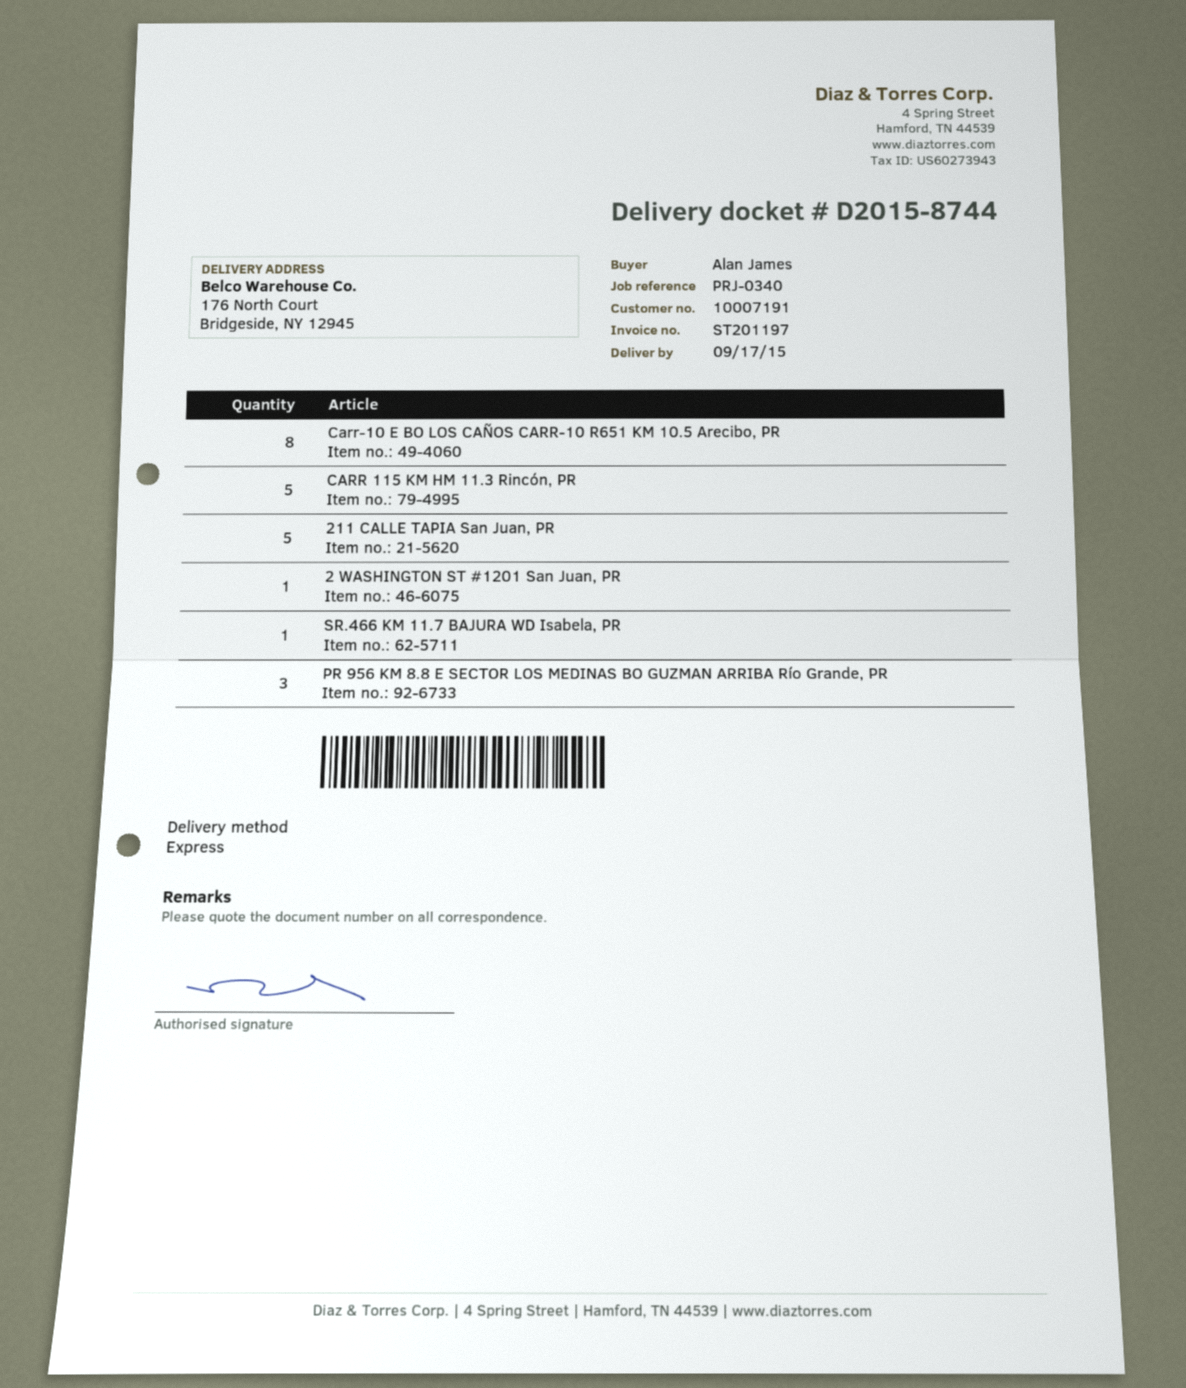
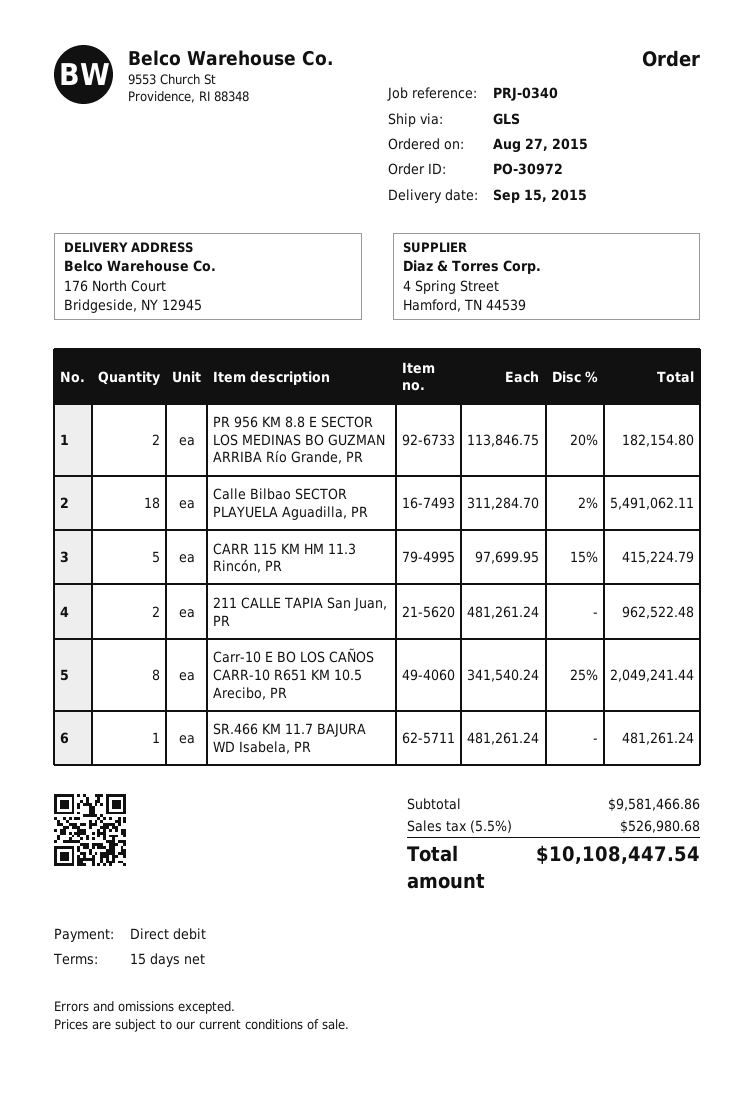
delivery date: 2015-09-17 -> 2015-09-15
shipping method: express -> GLS
211 CALLE TAPIA San Juan, PR: 5 -> 2
2 WASHINGTON ST #1201 San Juan, PR: 1 -> none
PR 956 KM 8.8 E SECTOR LOS MEDINAS BO GUZMAN ARRIBA Río Grande, PR: 3 -> 2
Calle Bilbao SECTOR PLAYUELA Aguadilla, PR: none -> 18

